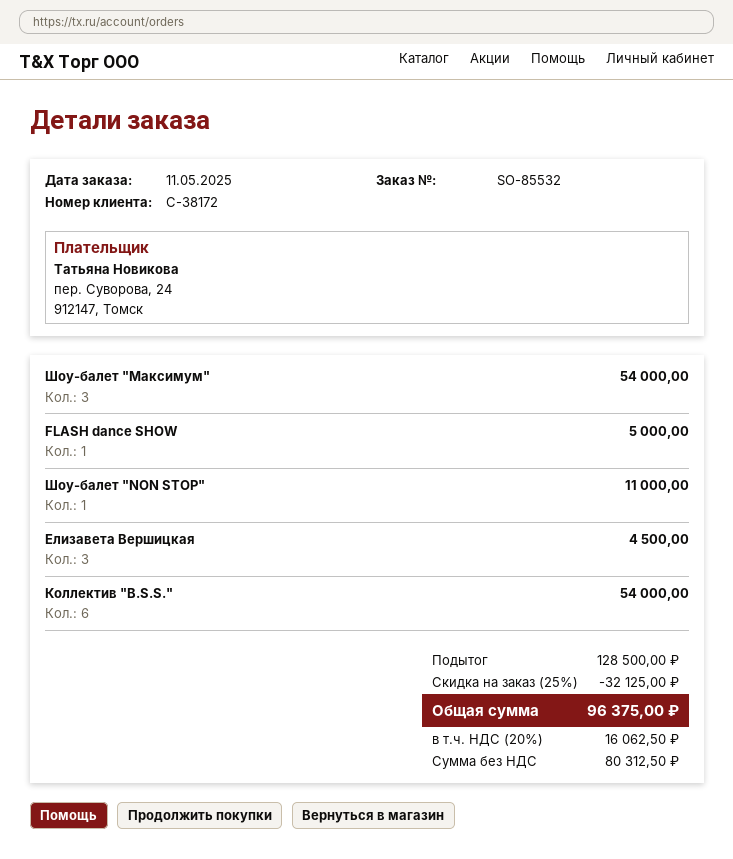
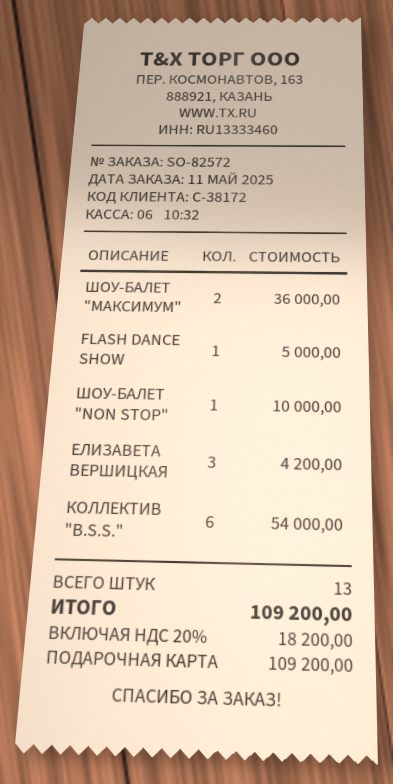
order number: SO-85532 -> SO-82572
Шоу-балет "Максимум": 3 for 54000.00 -> 2 for 36000.00
Шоу-балет "NON STOP": 1 for 11000.00 -> 1 for 10000.00
Елизавета Вершицкая: 3 for 4500.00 -> 3 for 4200.00
discount: 25% = 32125.00 -> none
tax: 20% = 16062.50 -> 20% = 18200.00
total: 96375.00 -> 109200.00

